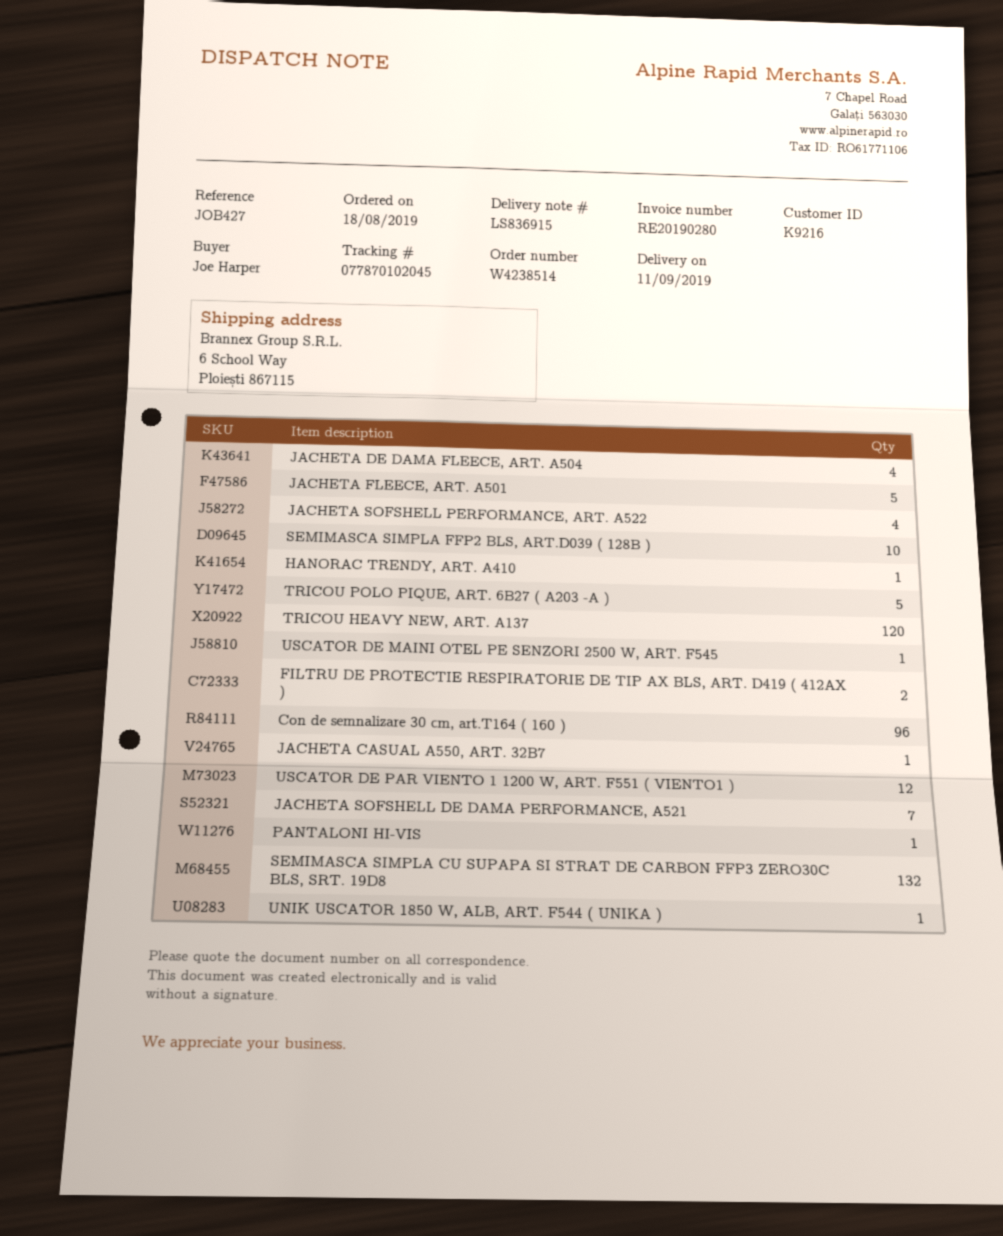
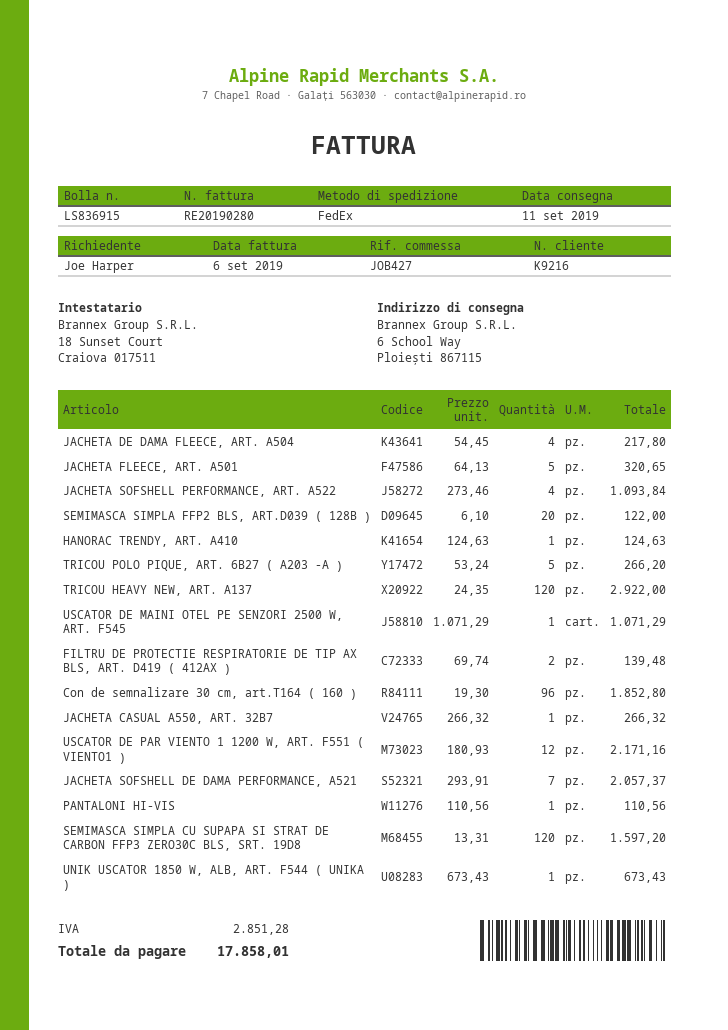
SEMIMASCA SIMPLA FFP2 BLS, ART.D039 ( 128B ): 10 -> 20
SEMIMASCA SIMPLA CU SUPAPA SI STRAT DE CARBON FFP3 ZERO30C BLS, SRT. 19D8: 132 -> 120

